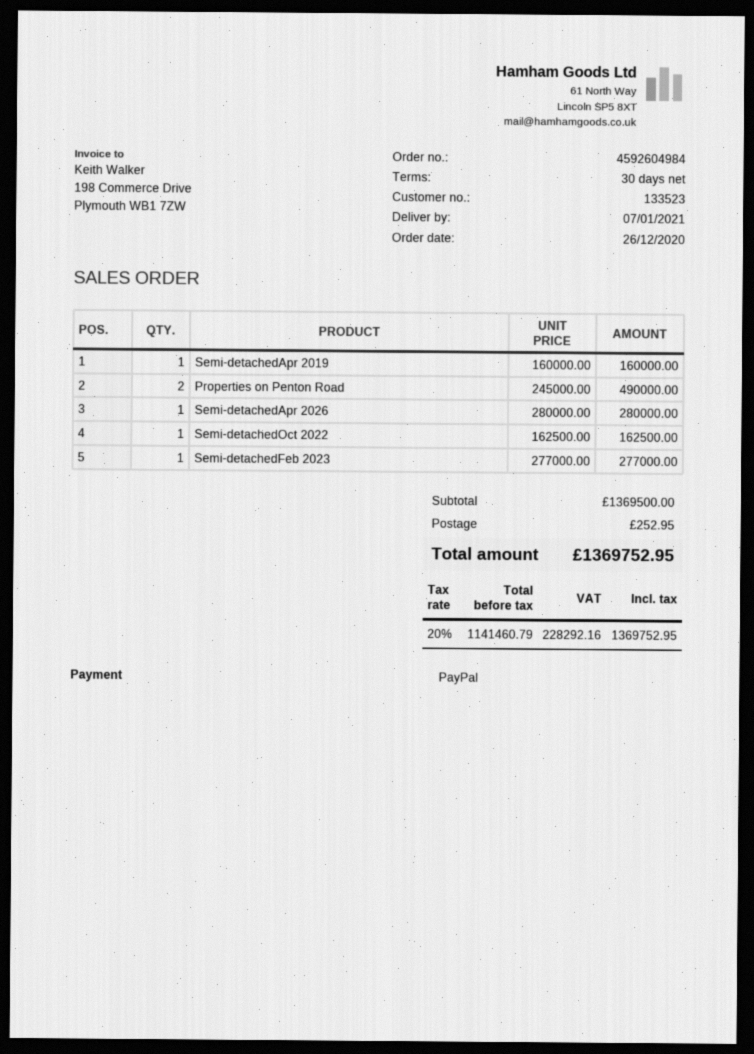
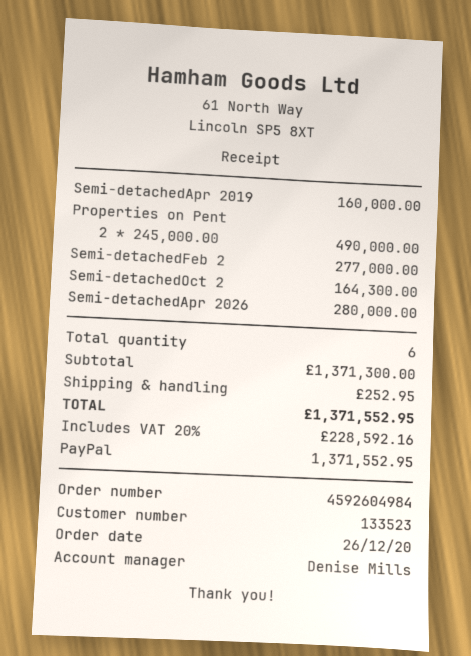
Semi-detachedOct 2022: 1 x 162500.00 = 162500.00 -> 1 x 164300.00 = 164300.00
subtotal: 1369500.00 -> 1371300.00
tax: 20% = 228292.16 -> 20% = 228592.16
total: 1369752.95 -> 1371552.95

